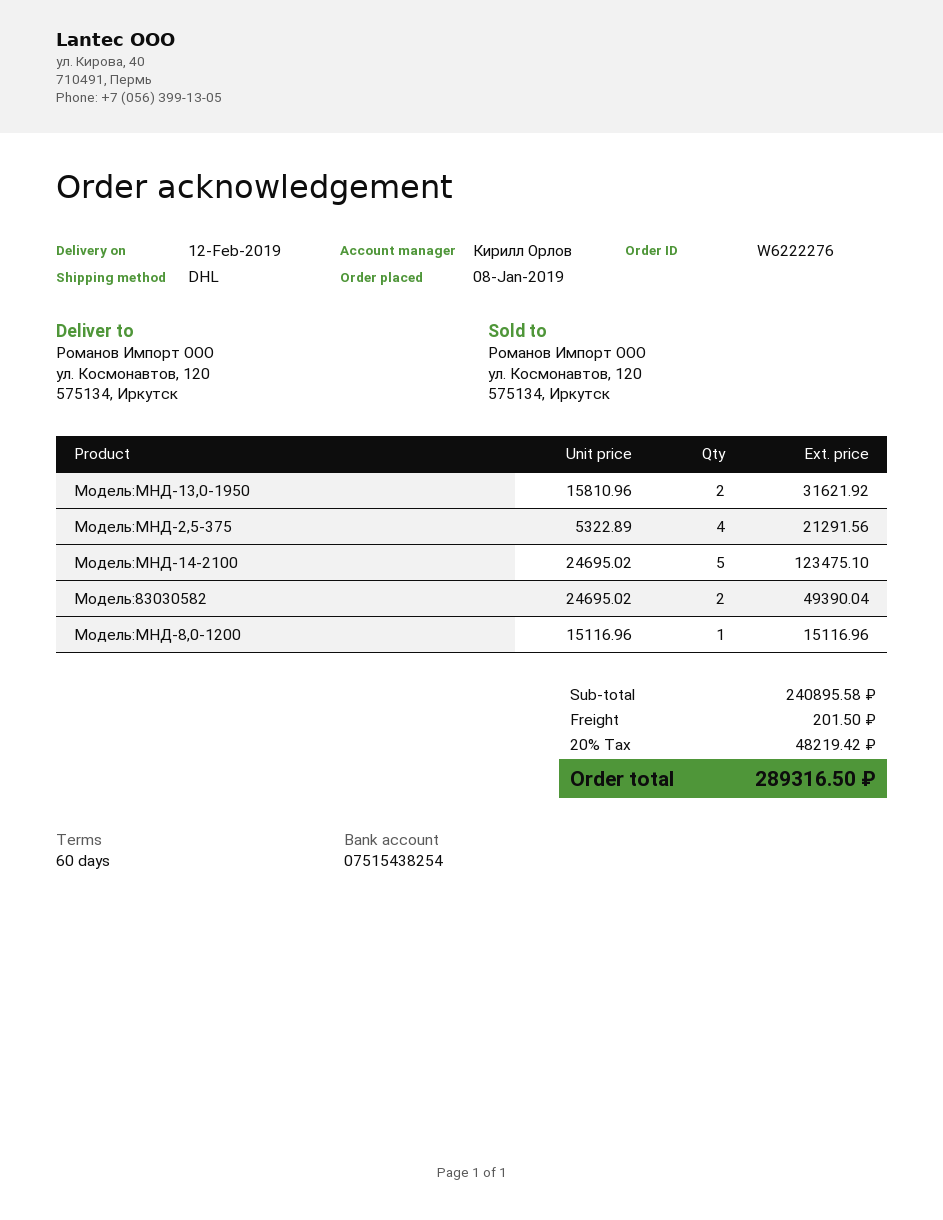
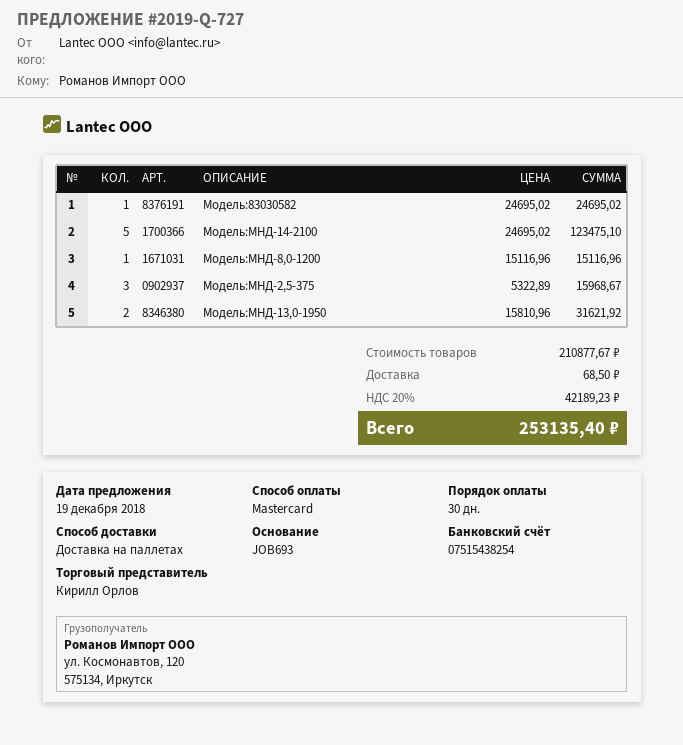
payment terms: 60 days -> 30 days
shipping method: DHL -> pallet freight
Модель:МНД-2,5-375: 4 x 5322.89 = 21291.56 -> 3 x 5322.89 = 15968.67
Модель:83030582: 2 x 24695.02 = 49390.04 -> 1 x 24695.02 = 24695.02
subtotal: 240895.58 -> 210877.67
shipping: 201.50 -> 68.50
tax: 20% = 48219.42 -> 20% = 42189.23
total: 289316.50 -> 253135.40

